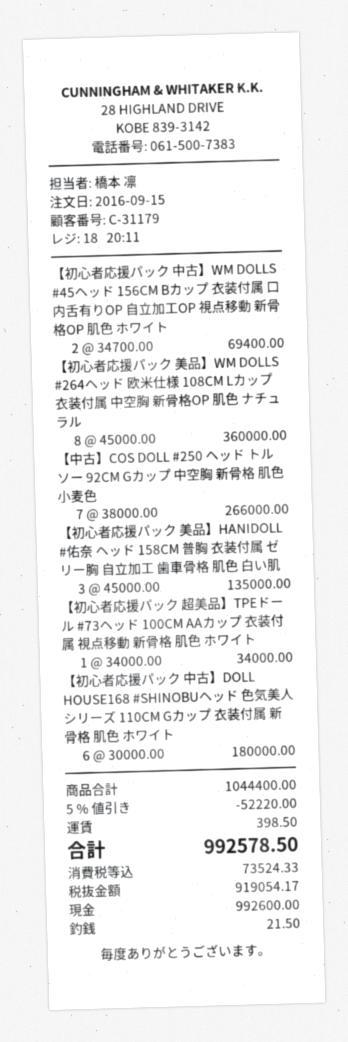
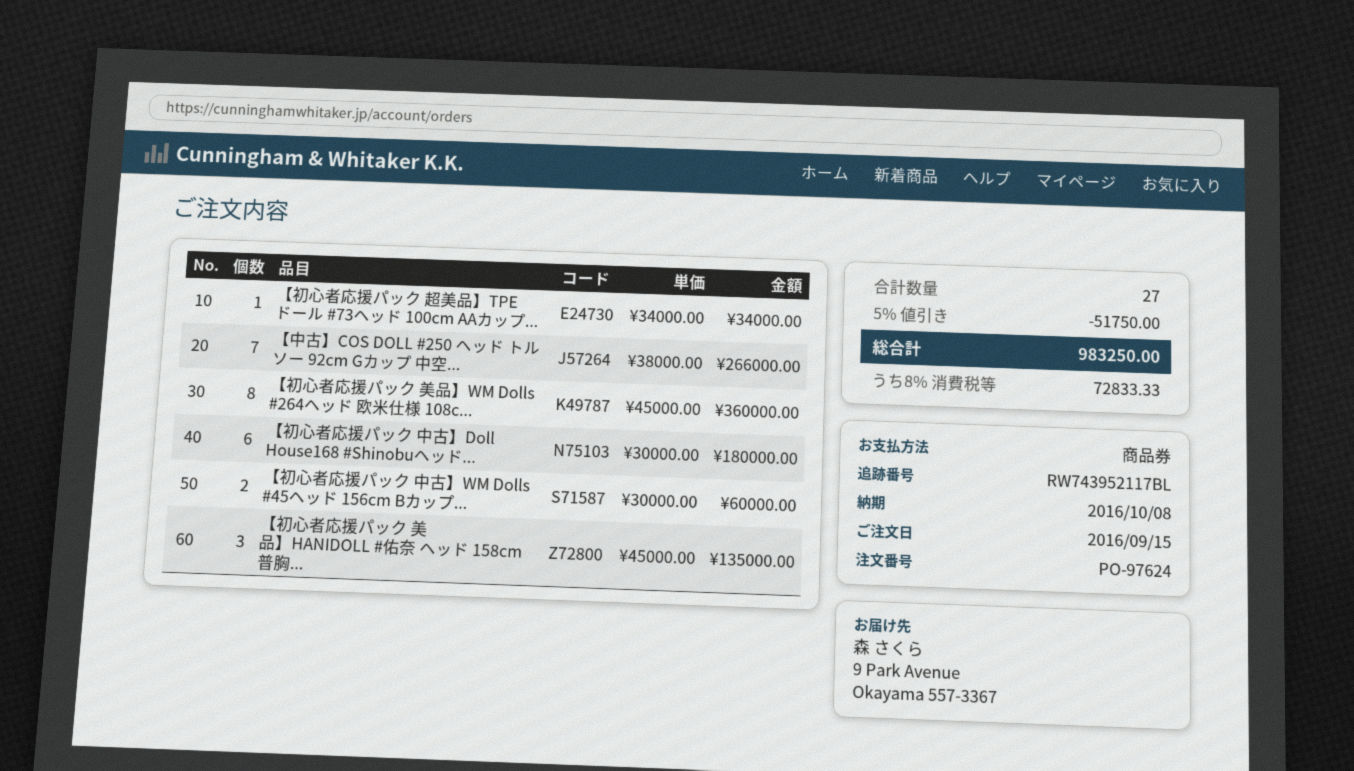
payment method: cash -> gift card
【初心者応援パック 中古】WM DOLLS #45ヘッド 156CM Bカップ 衣装付属 口内舌有りOP 自立加工OP 視点移動 新骨格OP 肌色 ホワイト: 2 x 34700.00 = 69400.00 -> 2 x 30000.00 = 60000.00
discount: 5% = 52220.00 -> 5% = 51750.00
shipping: 398.50 -> none
tax: 73524.33 -> 72833.33
total: 992578.50 -> 983250.00

